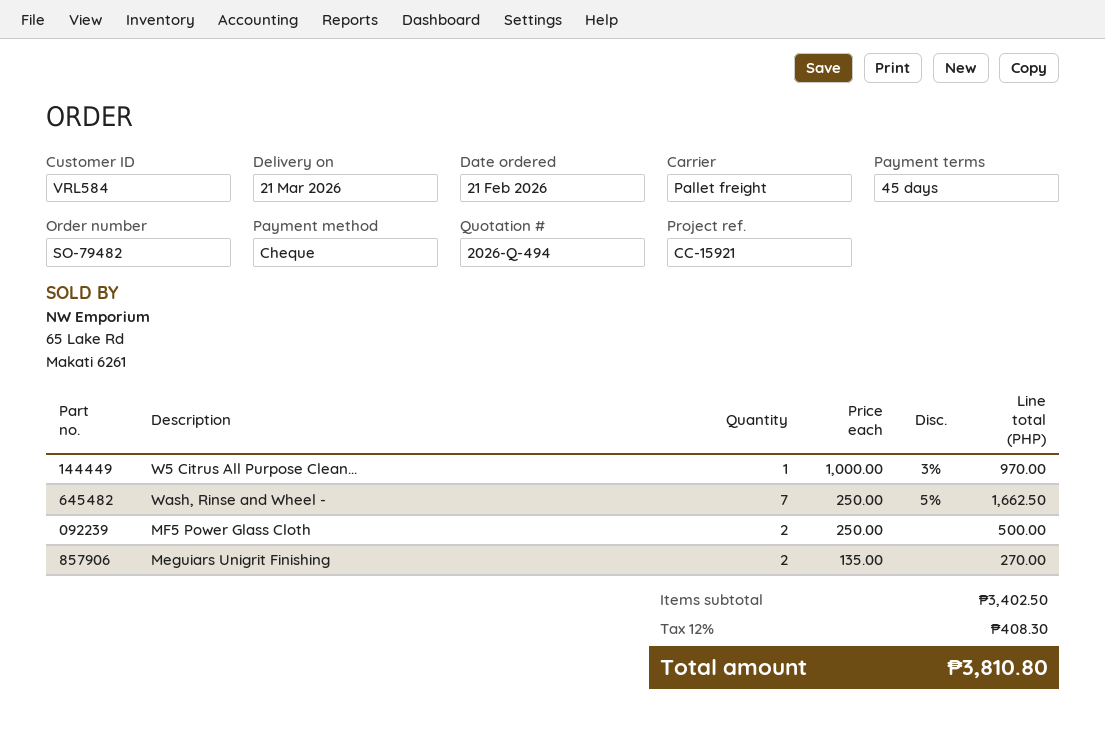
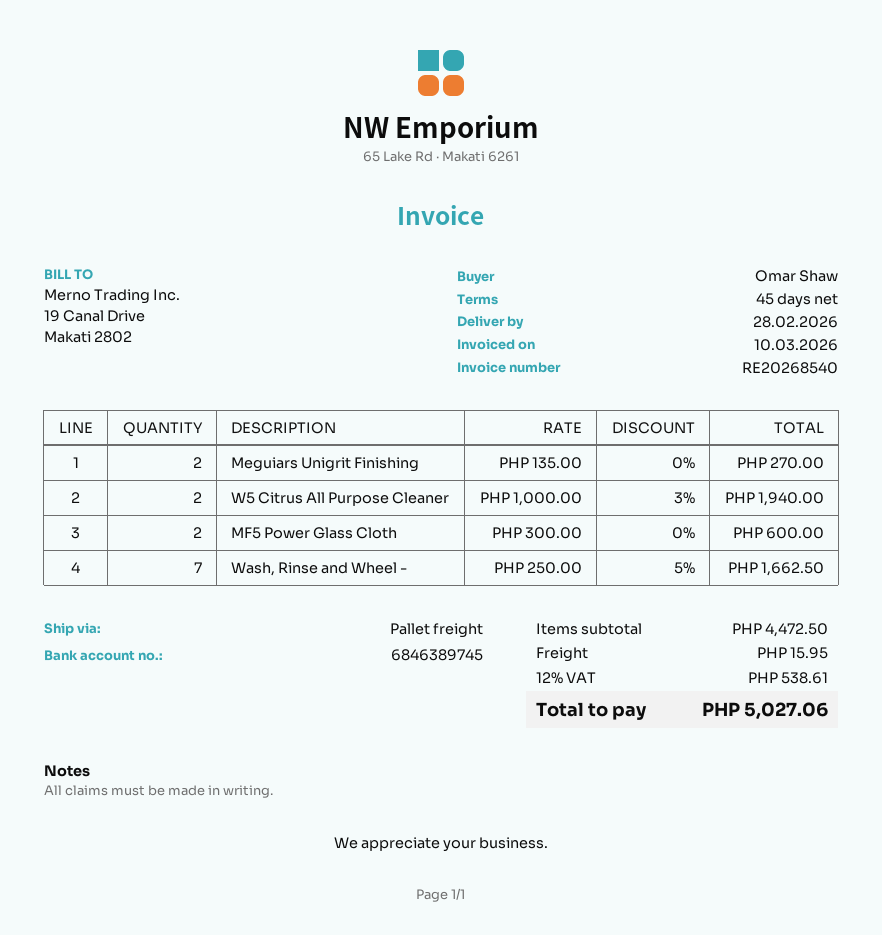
delivery date: 2026-03-21 -> 2026-02-28
W5 Citrus All Purpose Clean...: 1 x 1000.00 - 3% = 970.00 -> 2 x 1000.00 - 3% = 1940.00
MF5 Power Glass Cloth: 2 x 250.00 = 500.00 -> 2 x 300.00 = 600.00
subtotal: 3402.50 -> 4472.50
shipping: none -> 15.95
tax: 12% = 408.30 -> 12% = 538.61
total: 3810.80 -> 5027.06

